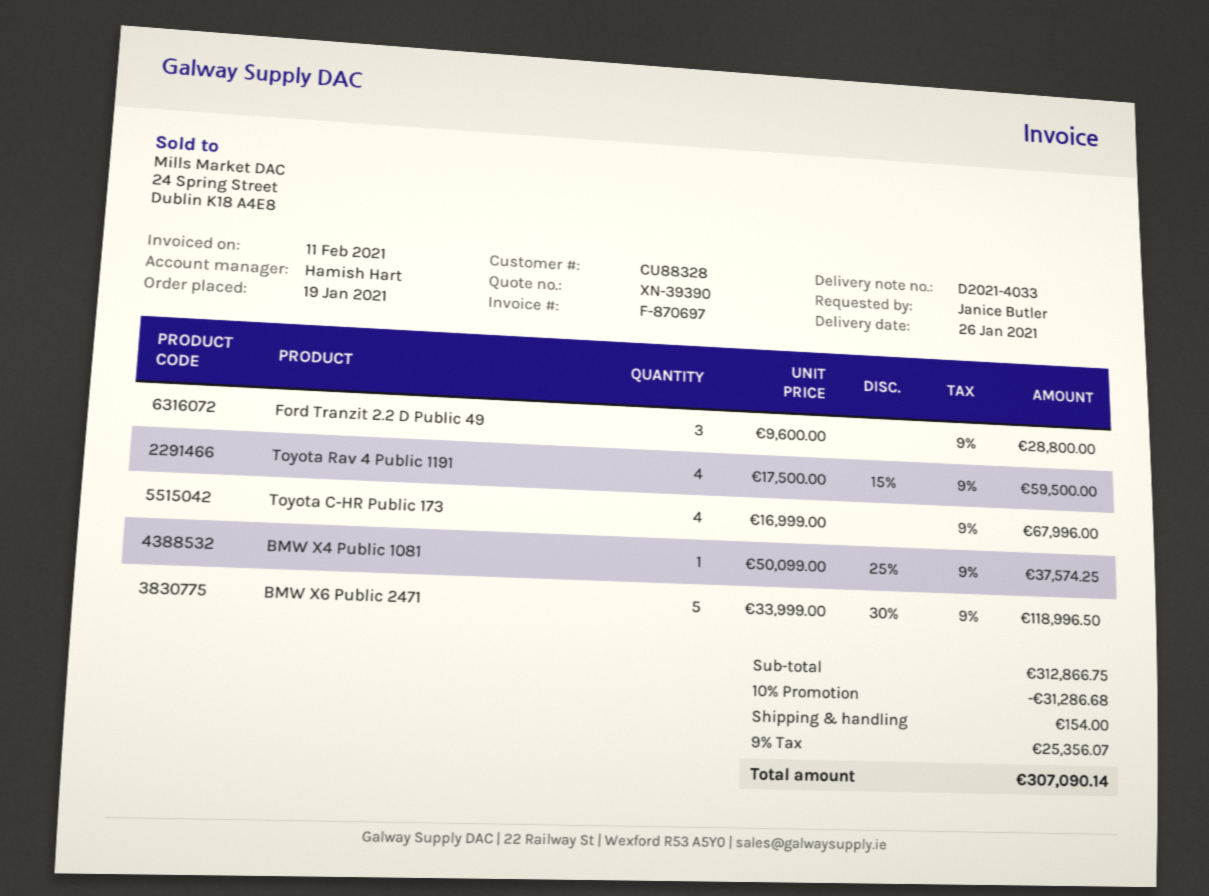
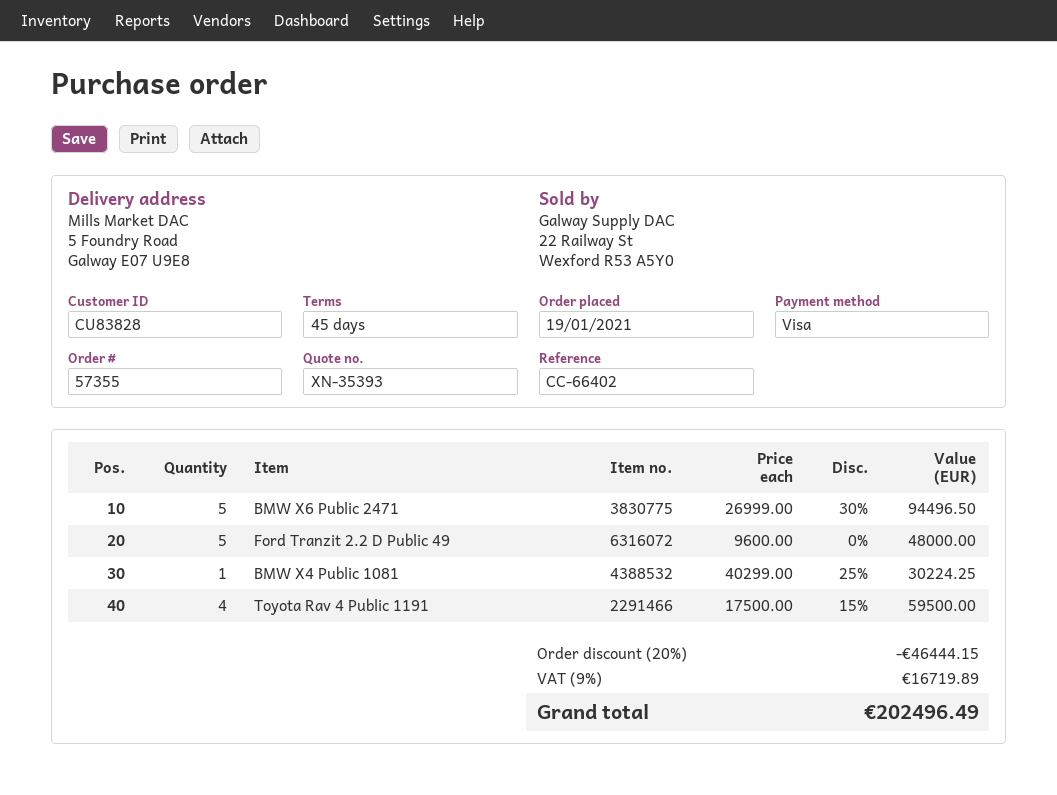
quote number: XN-39390 -> XN-35393
customer number: CU88328 -> CU83828
Ford Tranzit 2.2 D Public 49: 3 x 9600.00 = 28800.00 -> 5 x 9600.00 = 48000.00
Toyota C-HR Public 173: 4 x 16999.00 = 67996.00 -> none
BMW X4 Public 1081: 1 x 50099.00 - 25% = 37574.25 -> 1 x 40299.00 - 25% = 30224.25
BMW X6 Public 2471: 5 x 33999.00 - 30% = 118996.50 -> 5 x 26999.00 - 30% = 94496.50
discount: 10% = 31286.68 -> 20% = 46444.15
shipping: 154.00 -> none
tax: 9% = 25356.07 -> 9% = 16719.89
total: 307090.14 -> 202496.49

